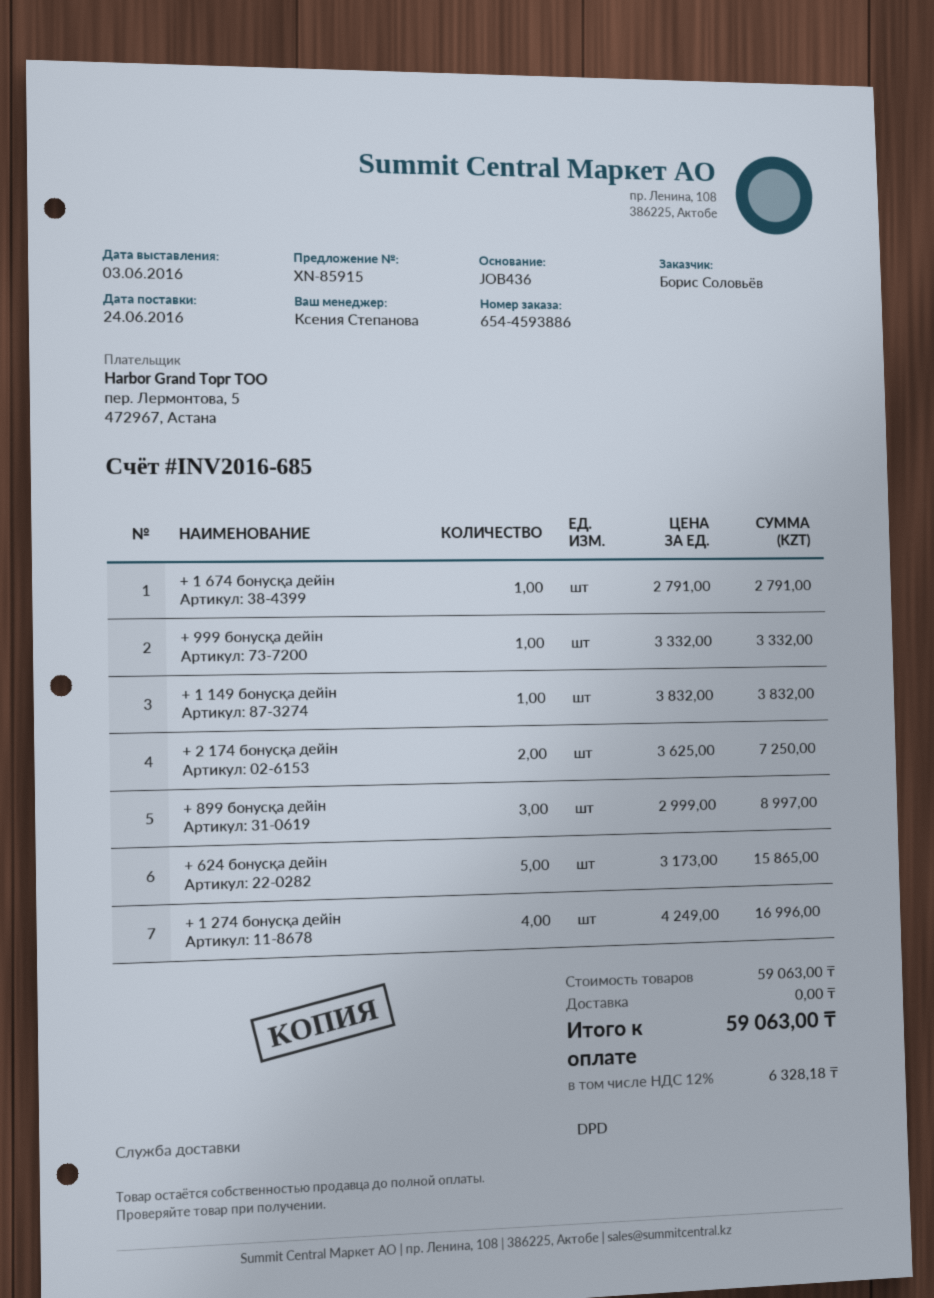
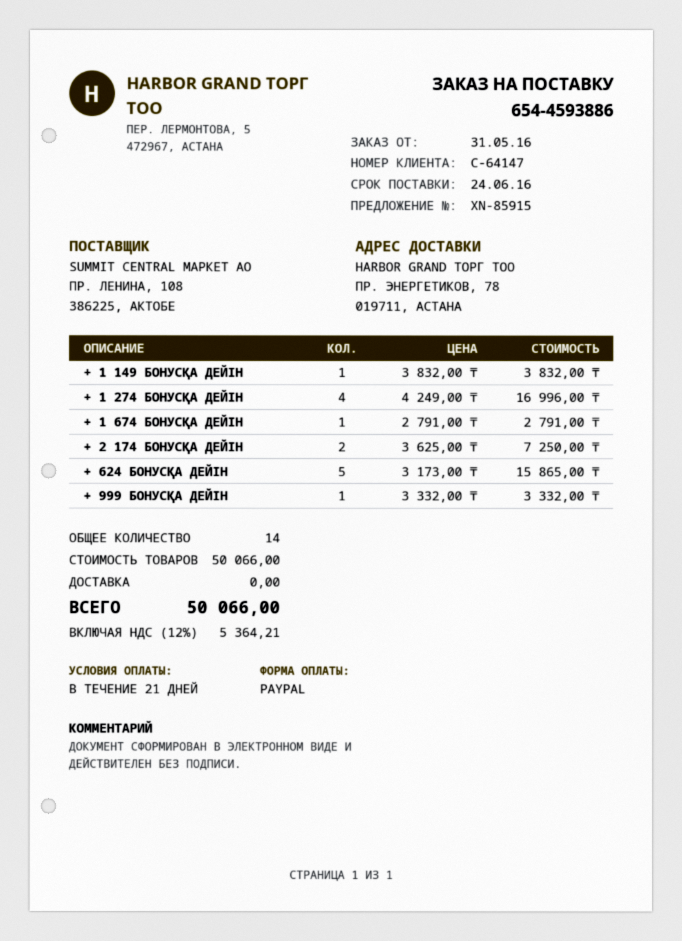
+ 899 бонусқа дейін: 3 x 2999.00 = 8997.00 -> none
subtotal: 59063.00 -> 50066.00
tax: 12% = 6328.18 -> 12% = 5364.21
total: 59063.00 -> 50066.00

